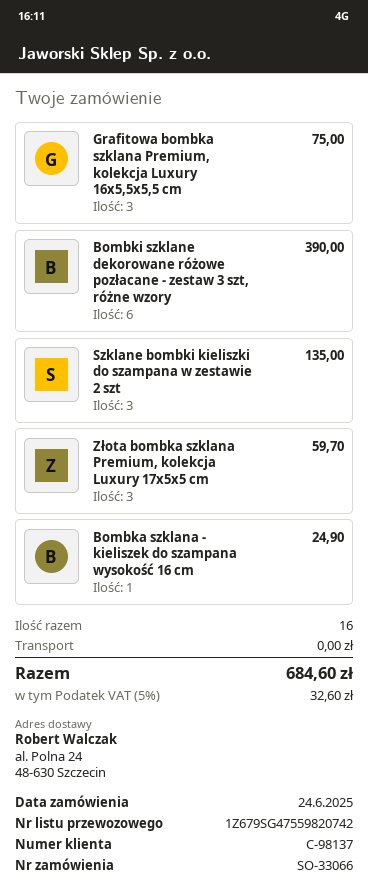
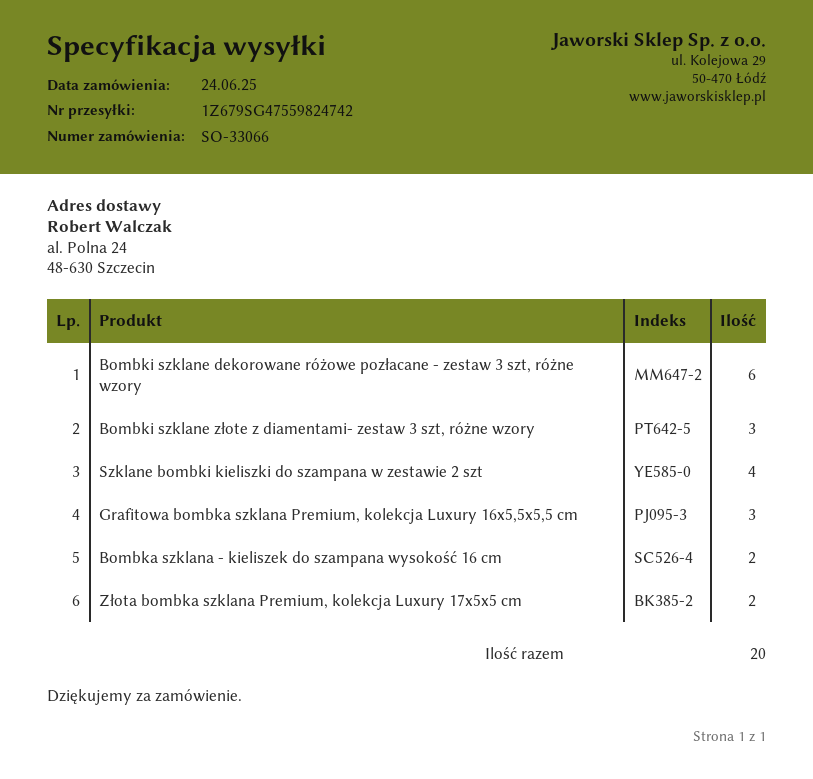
tracking number: 1Z679SG47559820742 -> 1Z679SG47559824742
Szklane bombki kieliszki do szampana w zestawie 2 szt: 3 -> 4
Złota bombka szklana Premium, kolekcja Luxury 17x5x5 cm: 3 -> 2
Bombka szklana - kieliszek do szampana wysokość 16 cm: 1 -> 2
Bombki szklane złote z diamentami- zestaw 3 szt, różne wzory: none -> 3
total quantity: 16 -> 20

